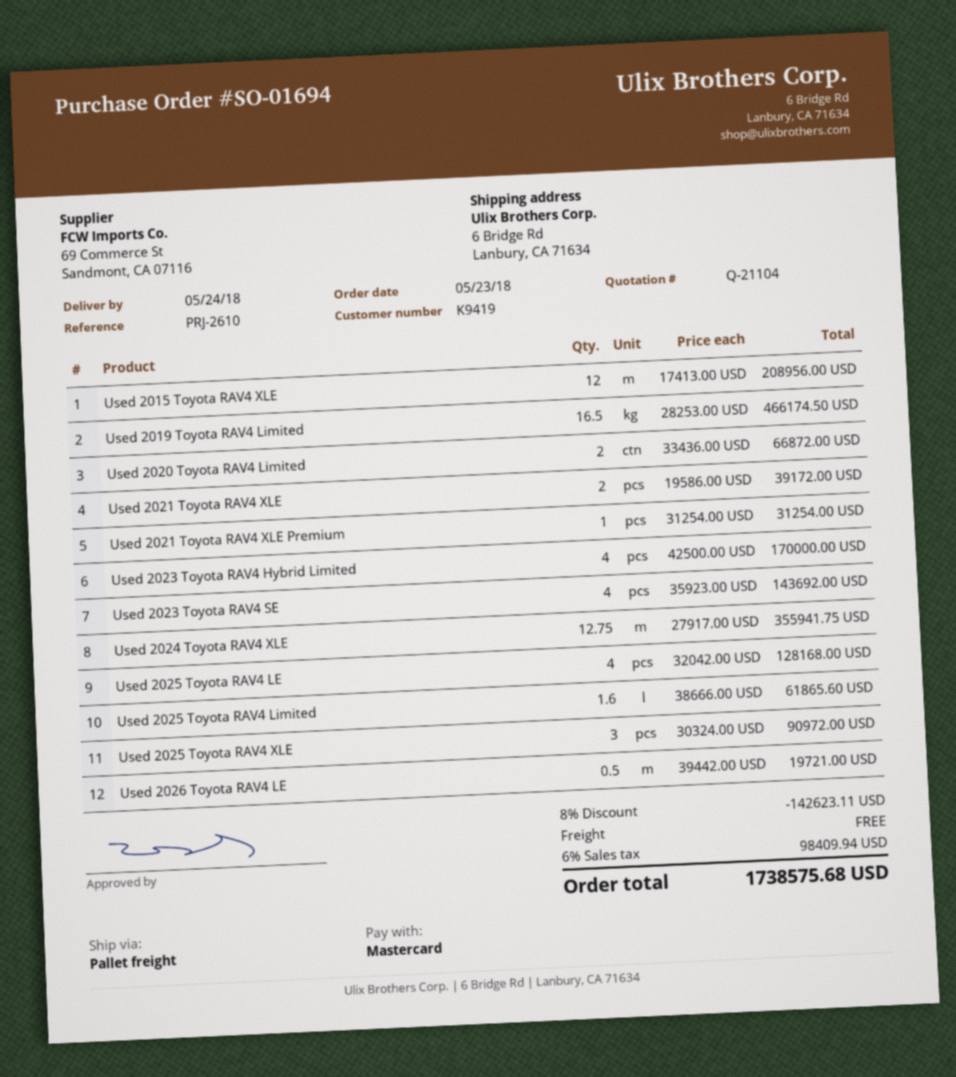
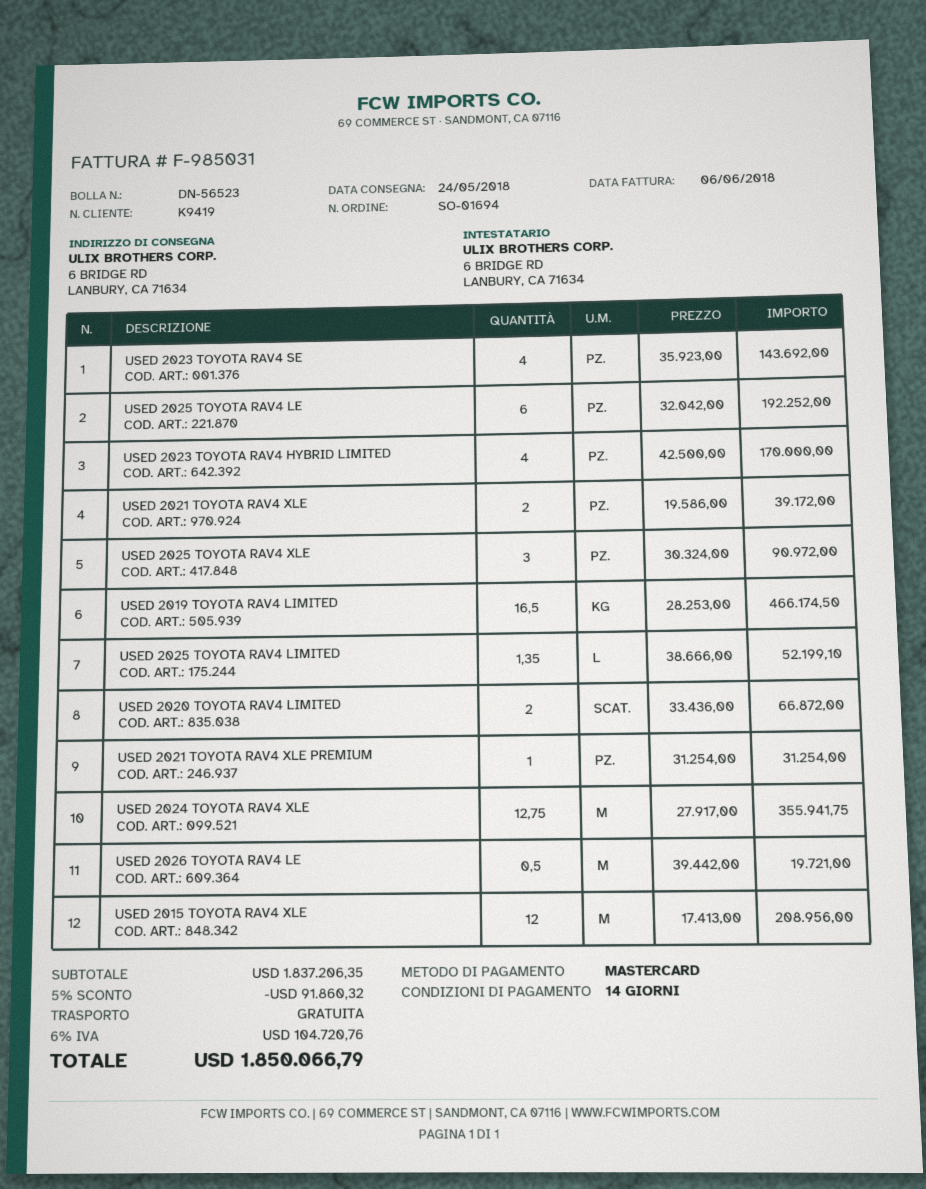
Used 2025 Toyota RAV4 LE: 4 x 32042.00 = 128168.00 -> 6 x 32042.00 = 192252.00
Used 2025 Toyota RAV4 Limited: 1.6 x 38666.00 = 61865.60 -> 1.35 x 38666.00 = 52199.10
discount: 8% = 142623.11 -> 5% = 91860.32
tax: 6% = 98409.94 -> 6% = 104720.76
total: 1738575.68 -> 1850066.79

